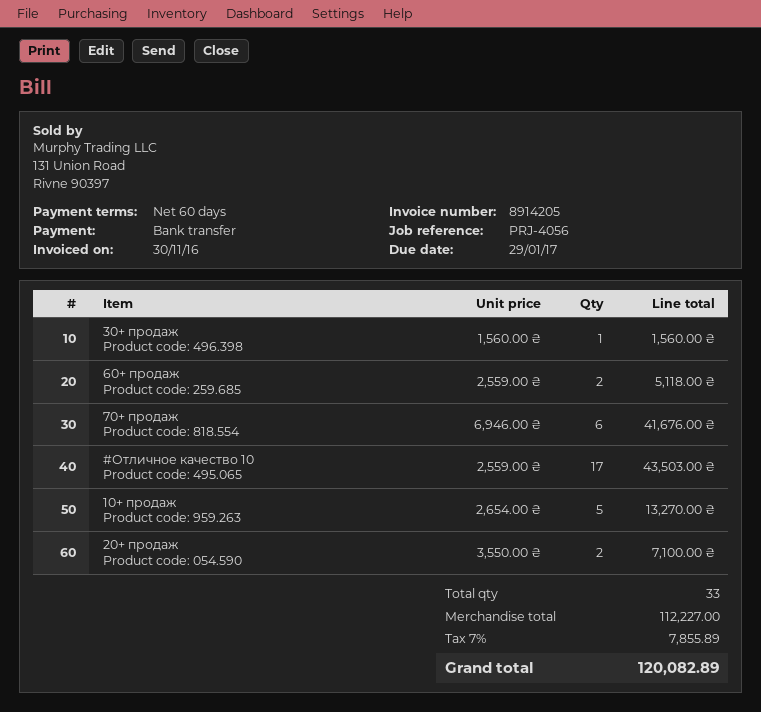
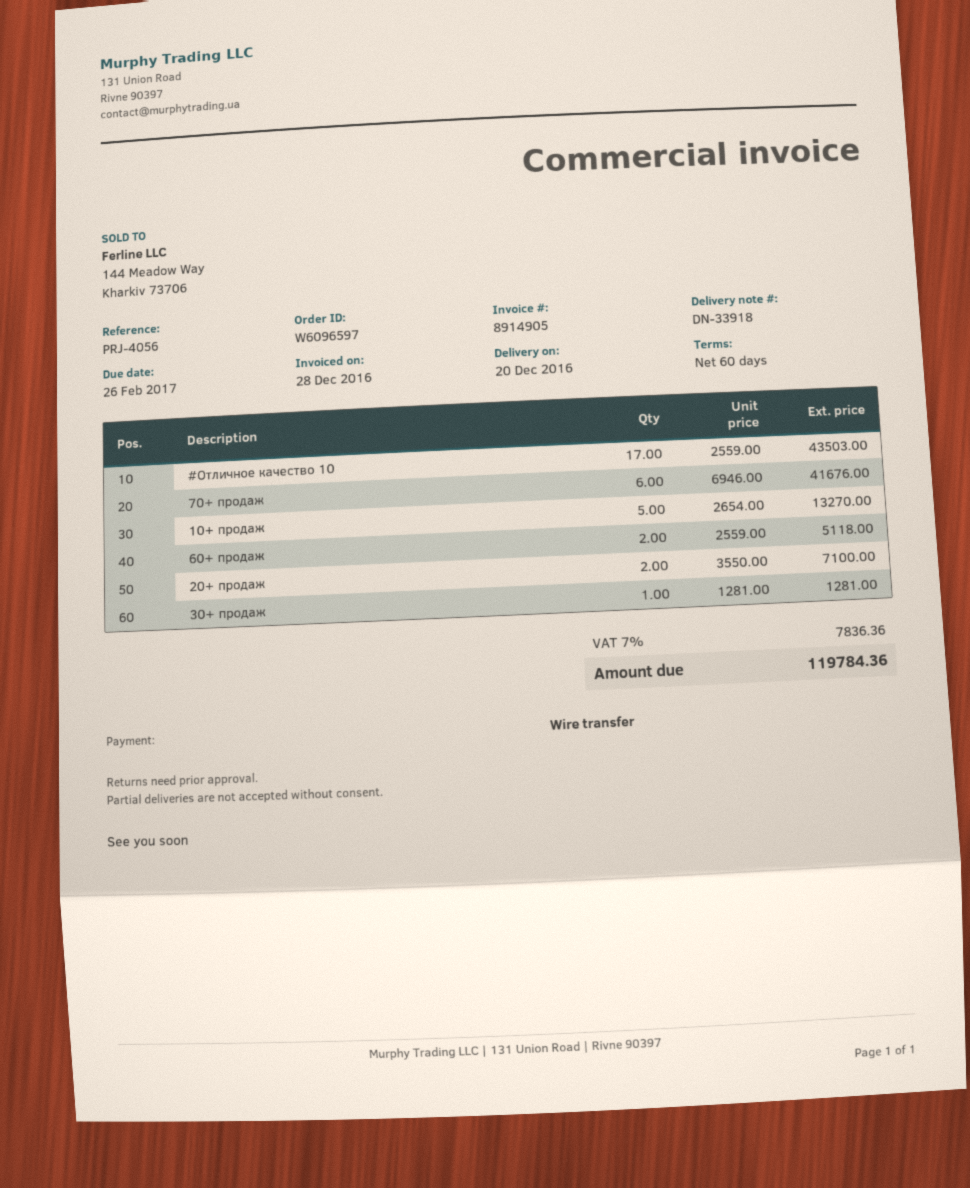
invoice number: 8914205 -> 8914905
invoice date: 2016-11-30 -> 2016-12-28
due date: 2017-01-29 -> 2017-02-26
30+ продаж: 1 x 1560.00 = 1560.00 -> 1 x 1281.00 = 1281.00
tax: 7% = 7855.89 -> 7% = 7836.36
total: 120082.89 -> 119784.36

